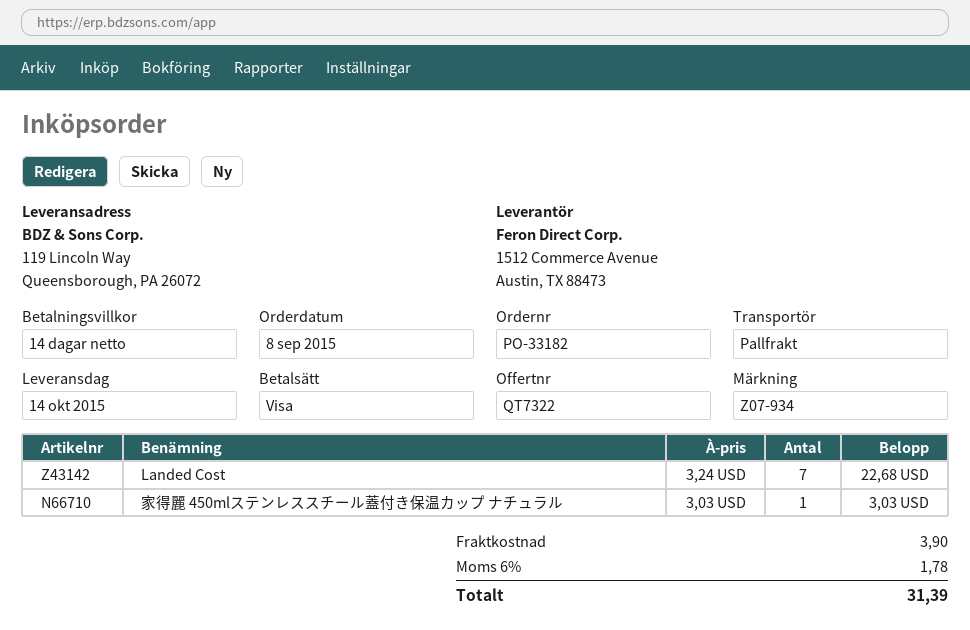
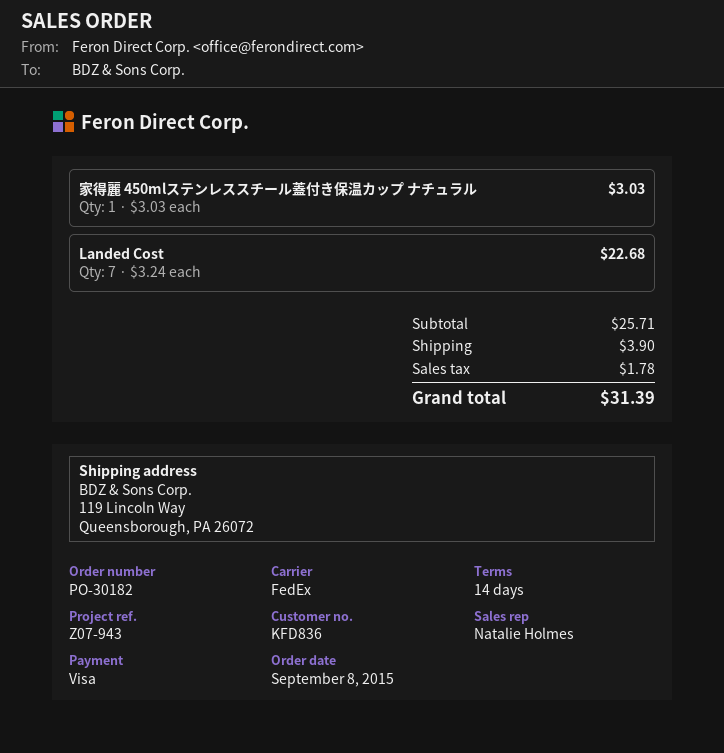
order number: PO-33182 -> PO-30182
reference: Z07-934 -> Z07-943
shipping method: pallet freight -> FedEx

